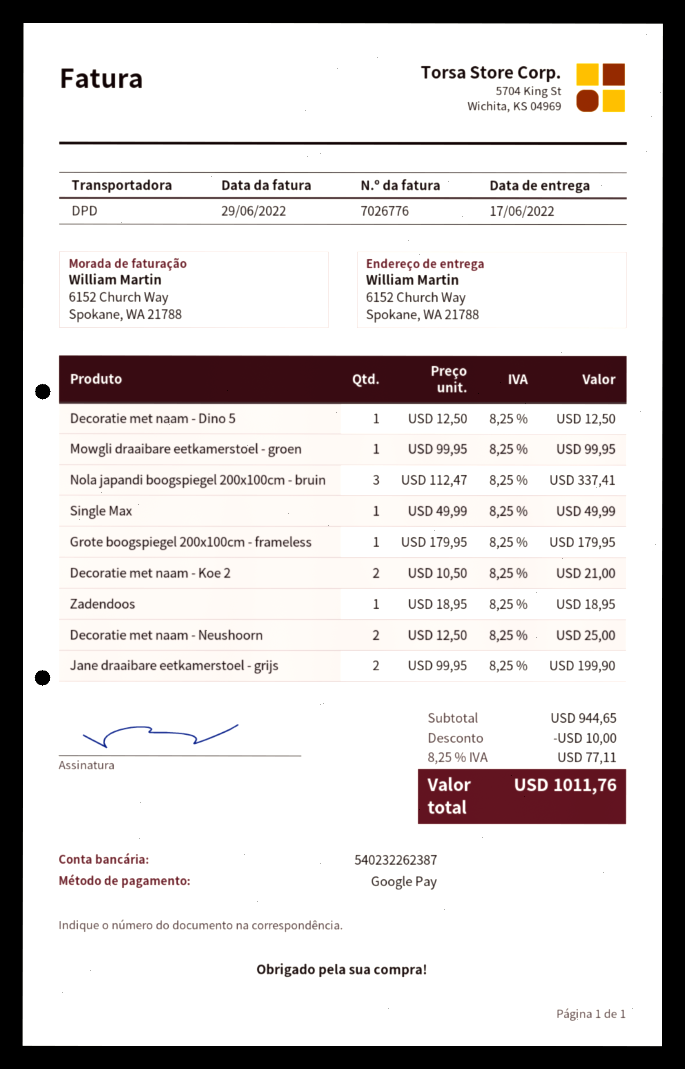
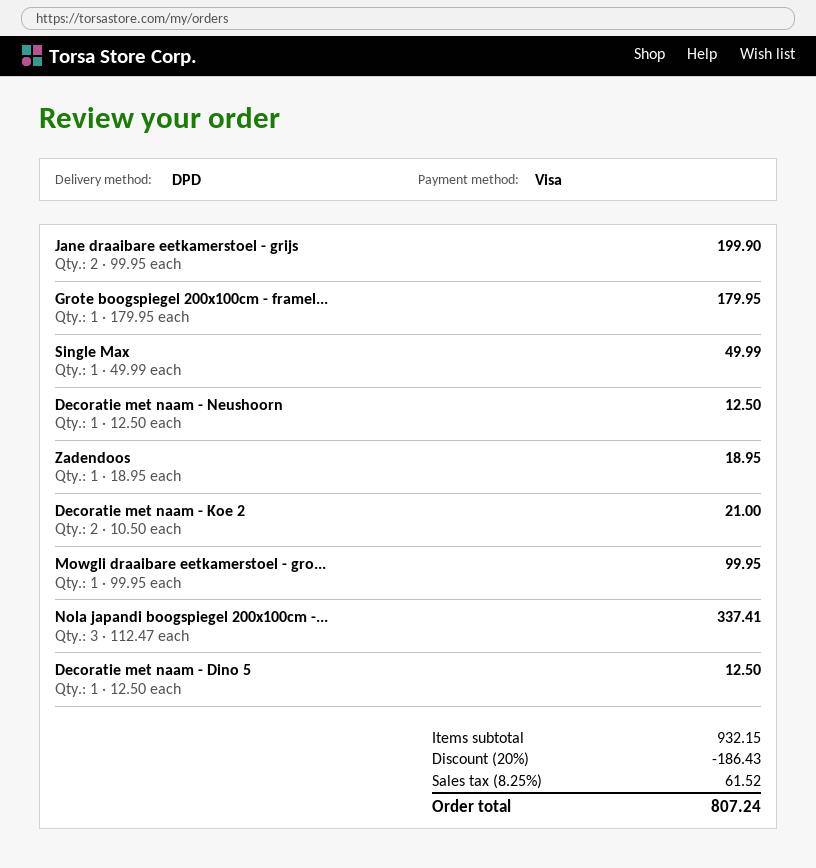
payment method: Google Pay -> Visa
Decoratie met naam - Neushoorn: 2 x 12.50 = 25.00 -> 1 x 12.50 = 12.50
subtotal: 944.65 -> 932.15
discount: 10.00 -> 186.43
tax: 8.25% = 77.11 -> 8.25% = 61.52
total: 1011.76 -> 807.24

